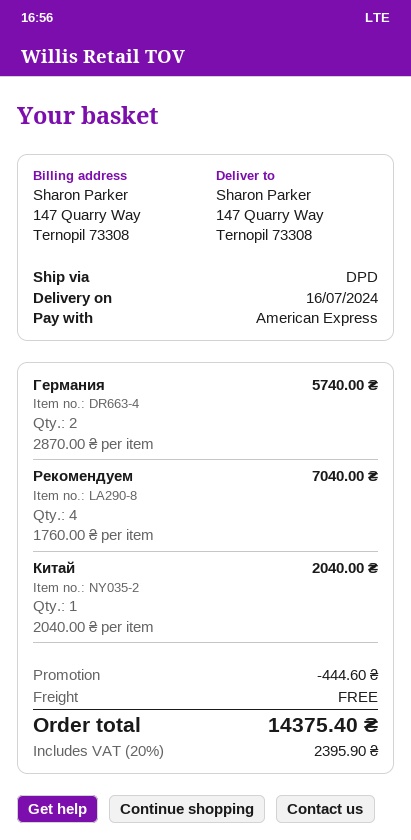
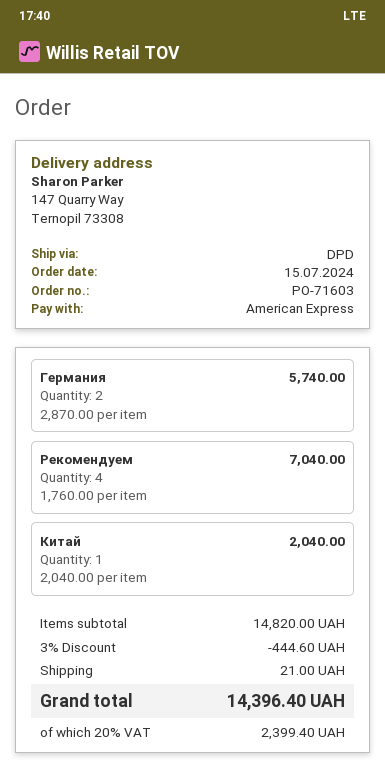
shipping: 0.00 -> 21.00
tax: 20% = 2395.90 -> 20% = 2399.40
total: 14375.40 -> 14396.40

